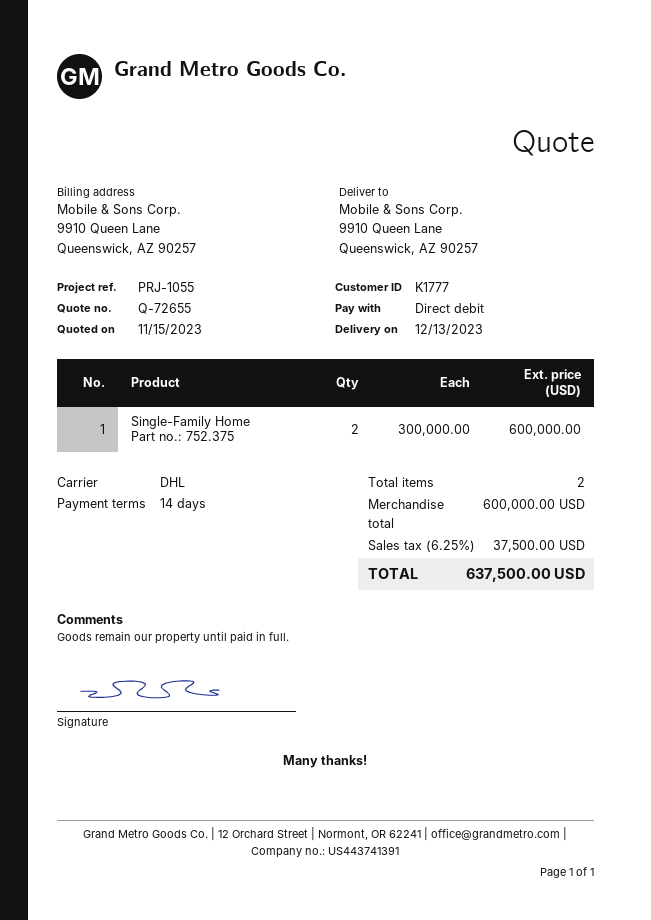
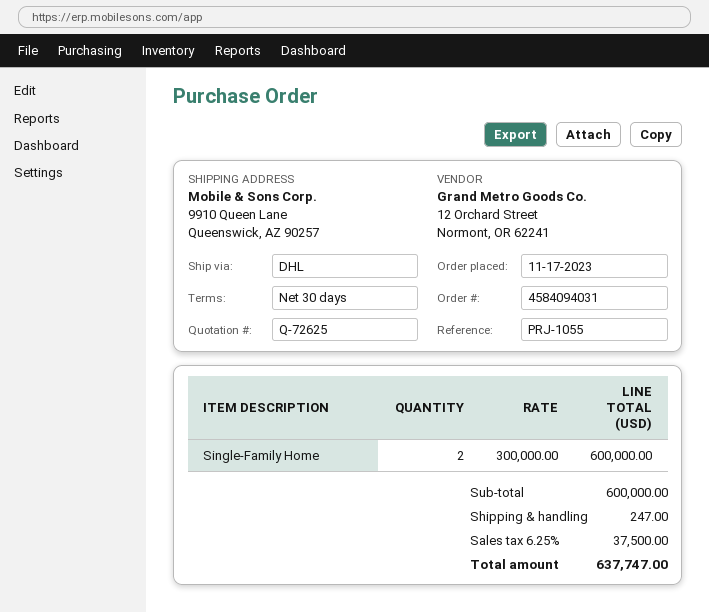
quote number: Q-72655 -> Q-72625
payment terms: 14 days -> 30 days
shipping: none -> 247.00
total: 637500.00 -> 637747.00

